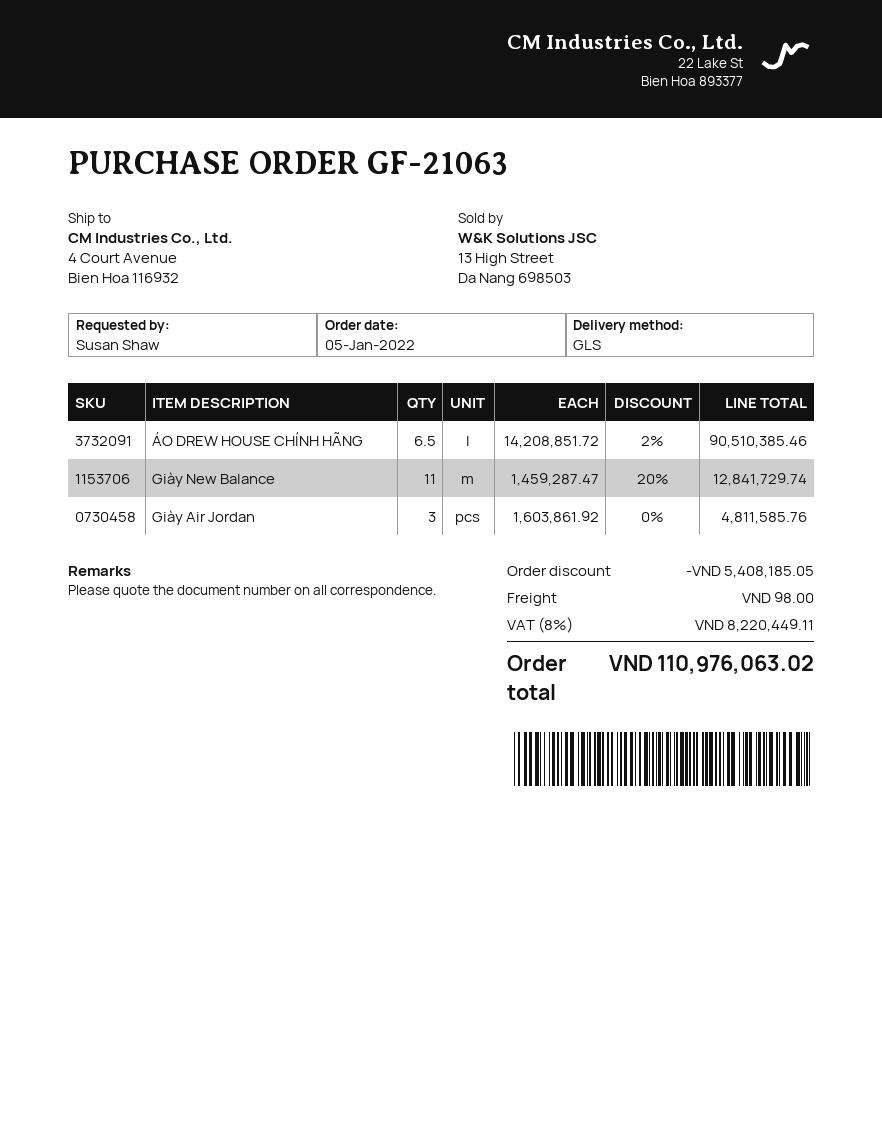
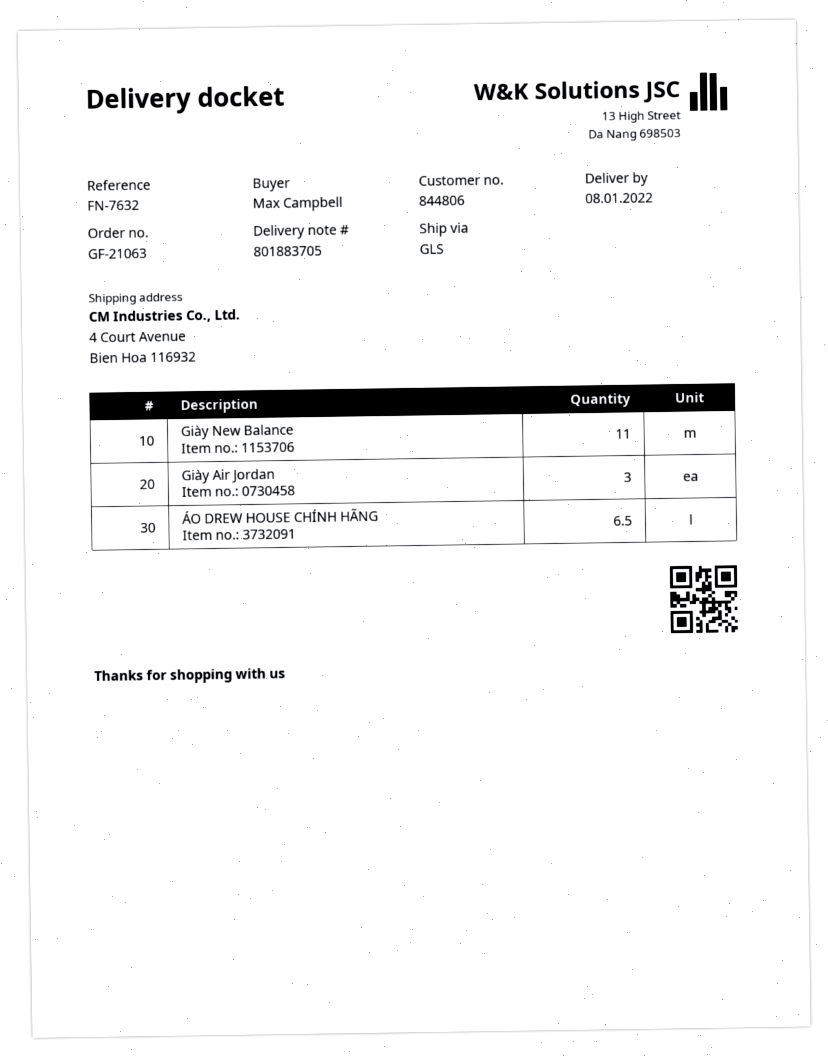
ordered by: Susan Shaw -> Max Campbell

